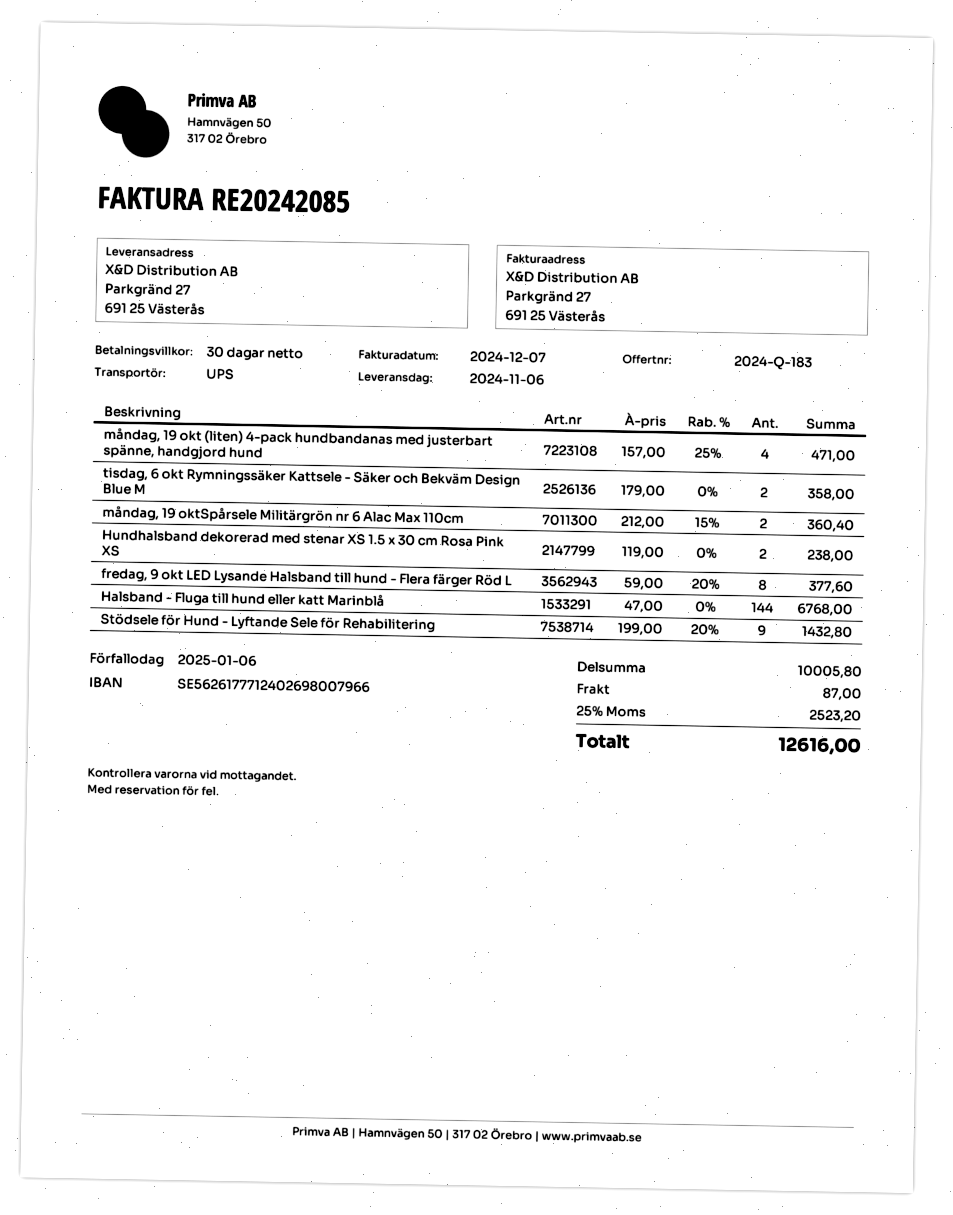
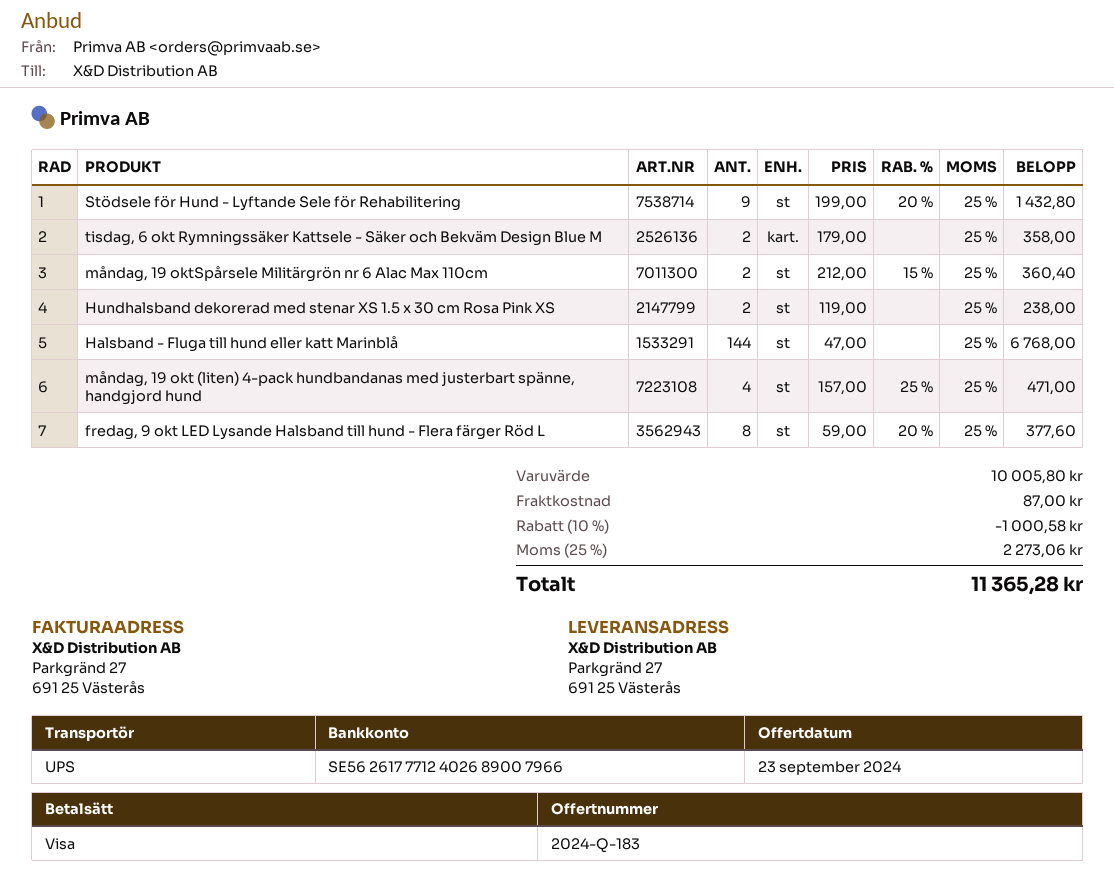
bank account: SE5626177712402698007966 -> SE5626177712402689007966
discount: none -> 10% = 1000.58
tax: 25% = 2523.20 -> 25% = 2273.06
total: 12616.00 -> 11365.28

